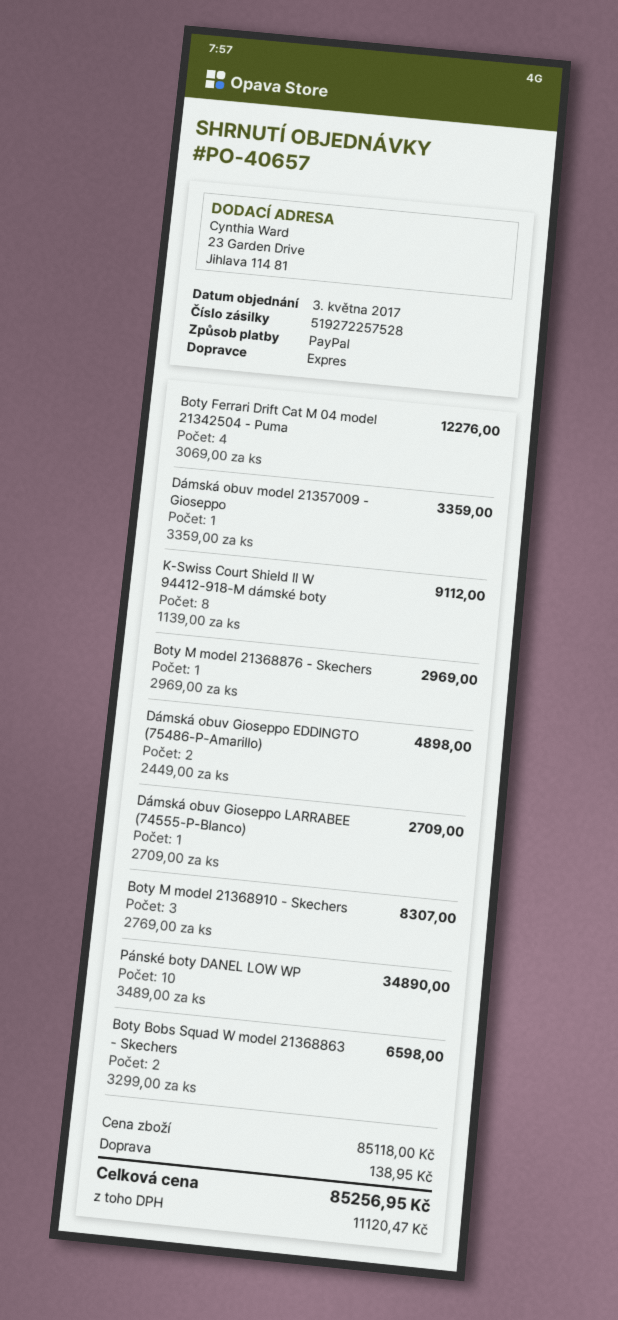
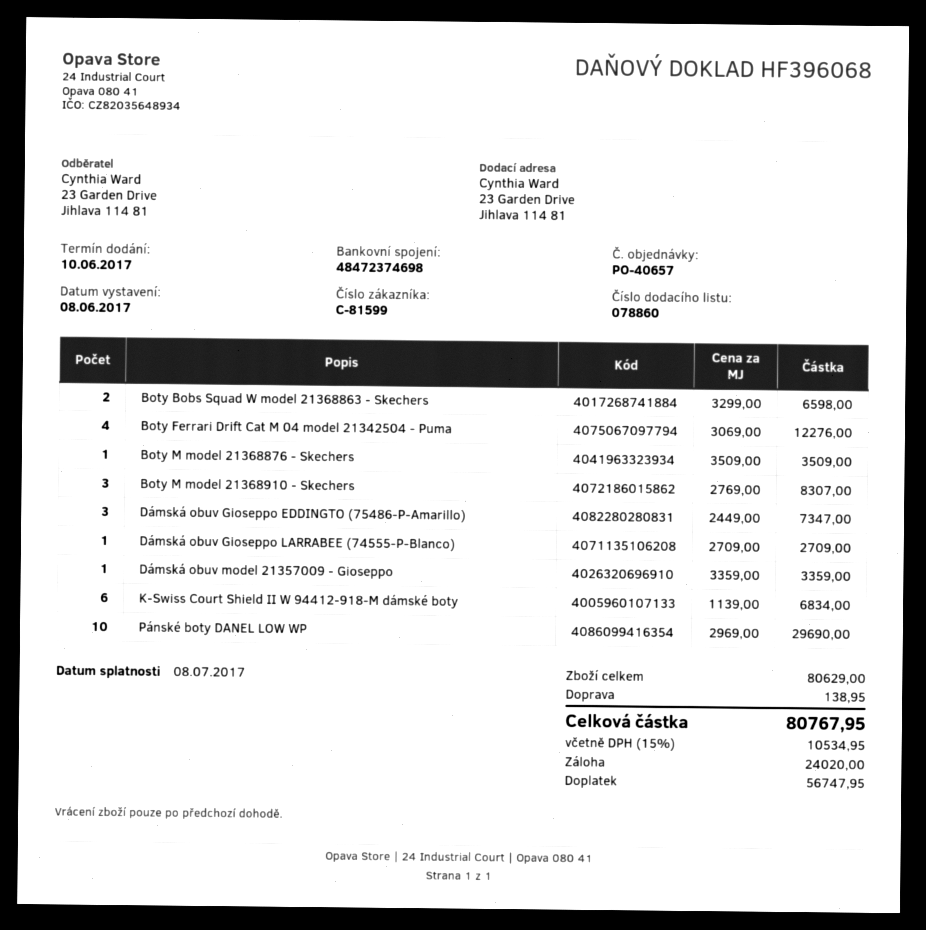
K-Swiss Court Shield II W 94412-918-M dámské boty: 8 x 1139.00 = 9112.00 -> 6 x 1139.00 = 6834.00
Boty M model 21368876 - Skechers: 1 x 2969.00 = 2969.00 -> 1 x 3509.00 = 3509.00
Dámská obuv Gioseppo EDDINGTO (75486-P-Amarillo): 2 x 2449.00 = 4898.00 -> 3 x 2449.00 = 7347.00
Pánské boty DANEL LOW WP: 10 x 3489.00 = 34890.00 -> 10 x 2969.00 = 29690.00
subtotal: 85118.00 -> 80629.00
tax: 11120.47 -> 10534.95
total: 85256.95 -> 80767.95

